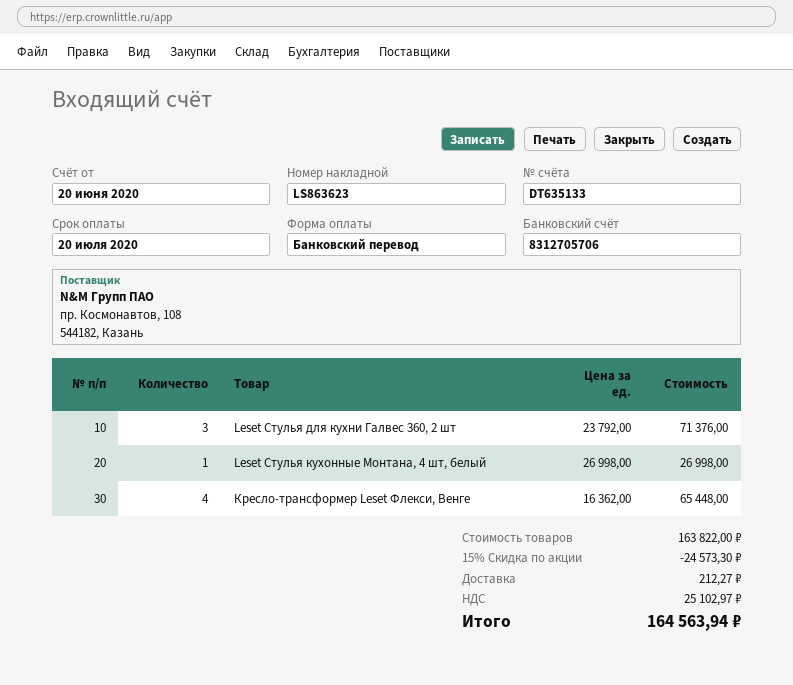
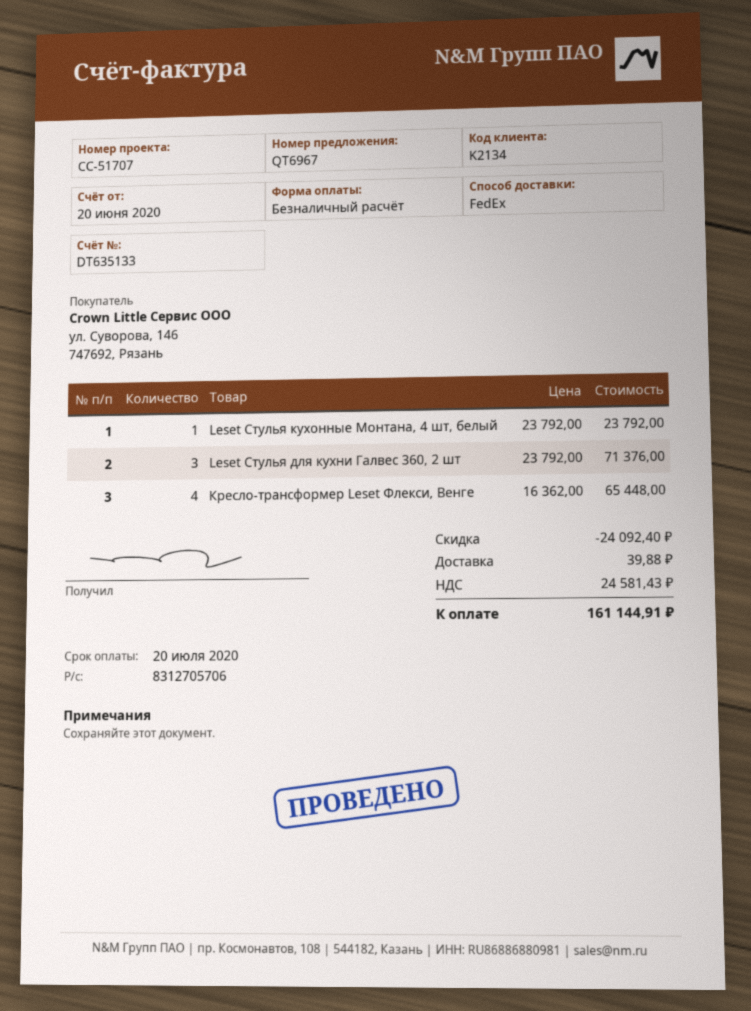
Leset Стулья кухонные Монтана, 4 шт, белый: 1 x 26998.00 = 26998.00 -> 1 x 23792.00 = 23792.00
discount: 24573.30 -> 24092.40
shipping: 212.27 -> 39.88
tax: 25102.97 -> 24581.43
total: 164563.94 -> 161144.91

